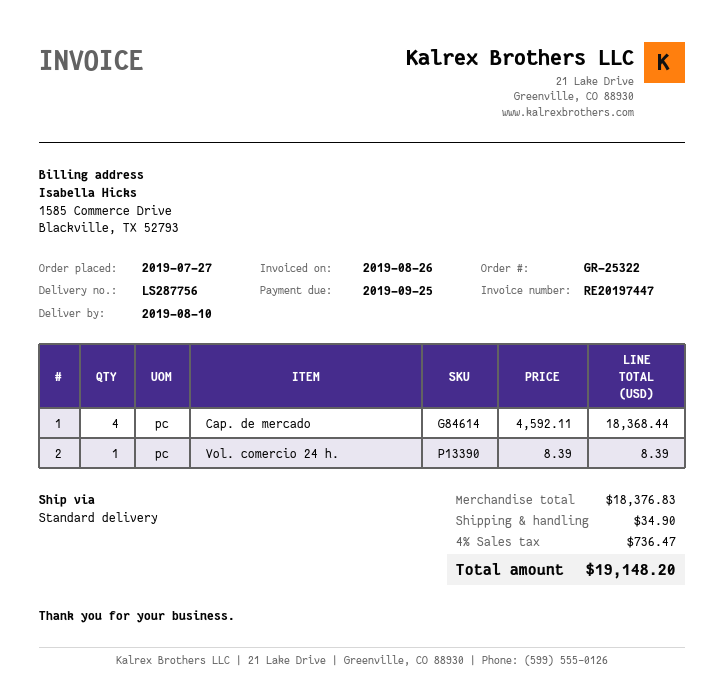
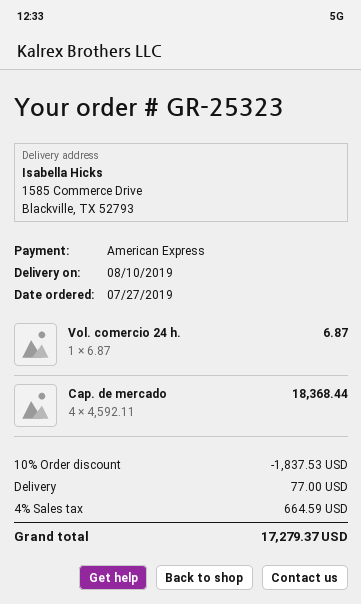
order number: GR-25322 -> GR-25323
Vol. comercio 24 h.: 1 x 8.39 = 8.39 -> 1 x 6.87 = 6.87
discount: none -> 10% = 1837.53
shipping: 34.90 -> 77.00
tax: 4% = 736.47 -> 4% = 664.59
total: 19148.20 -> 17279.37

